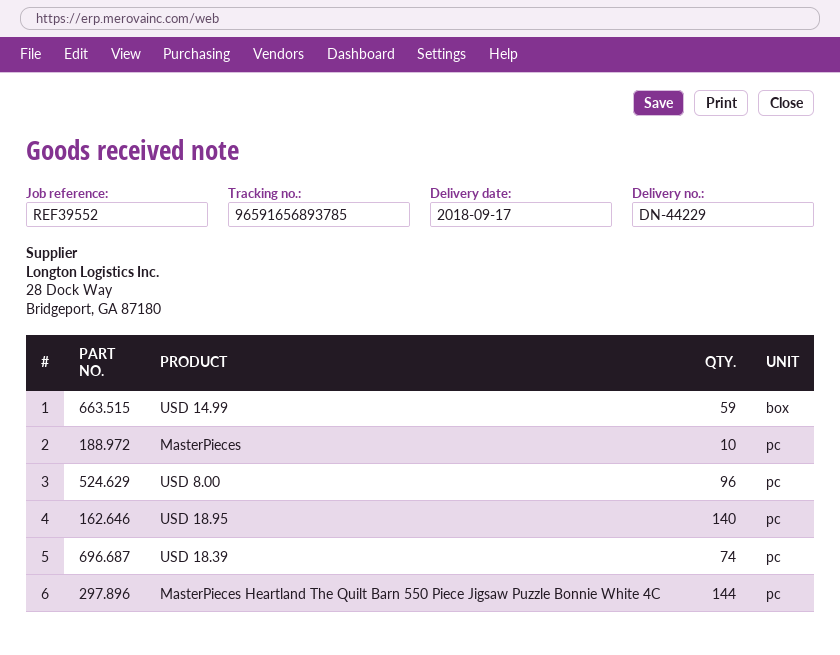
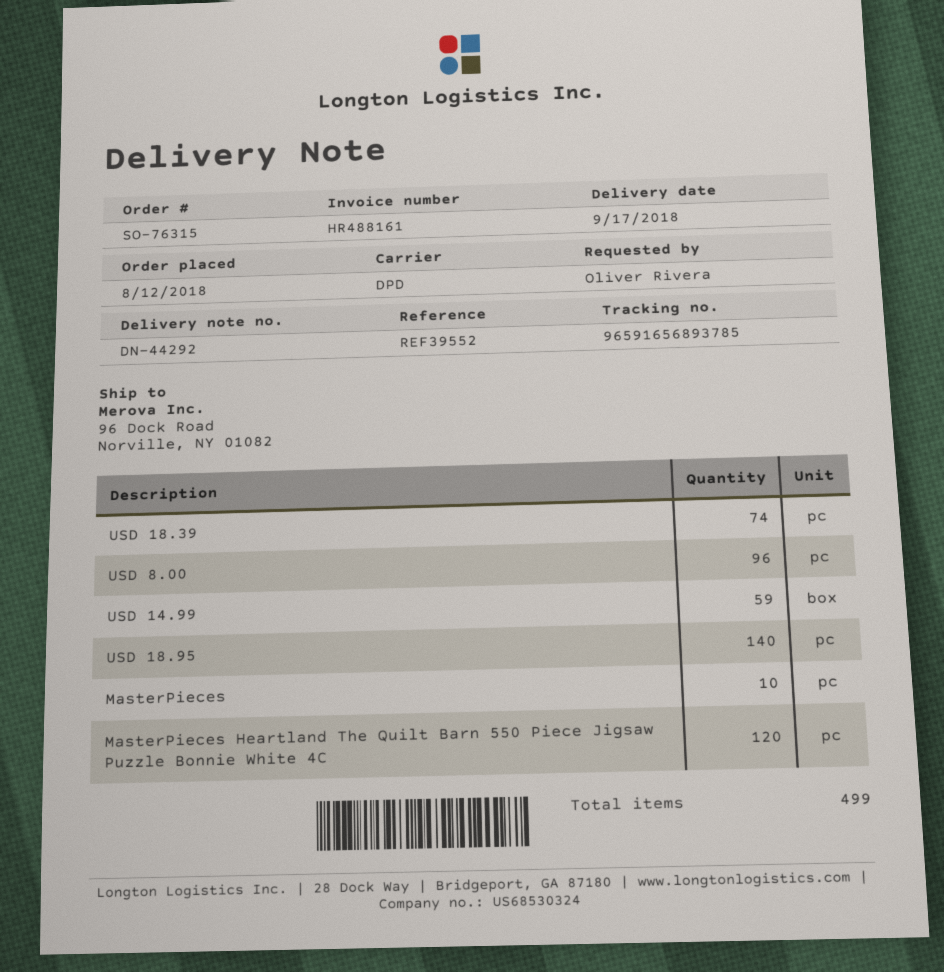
delivery note number: DN-44229 -> DN-44292
MasterPieces Heartland The Quilt Barn 550 Piece Jigsaw Puzzle Bonnie White 4C: 144 -> 120

